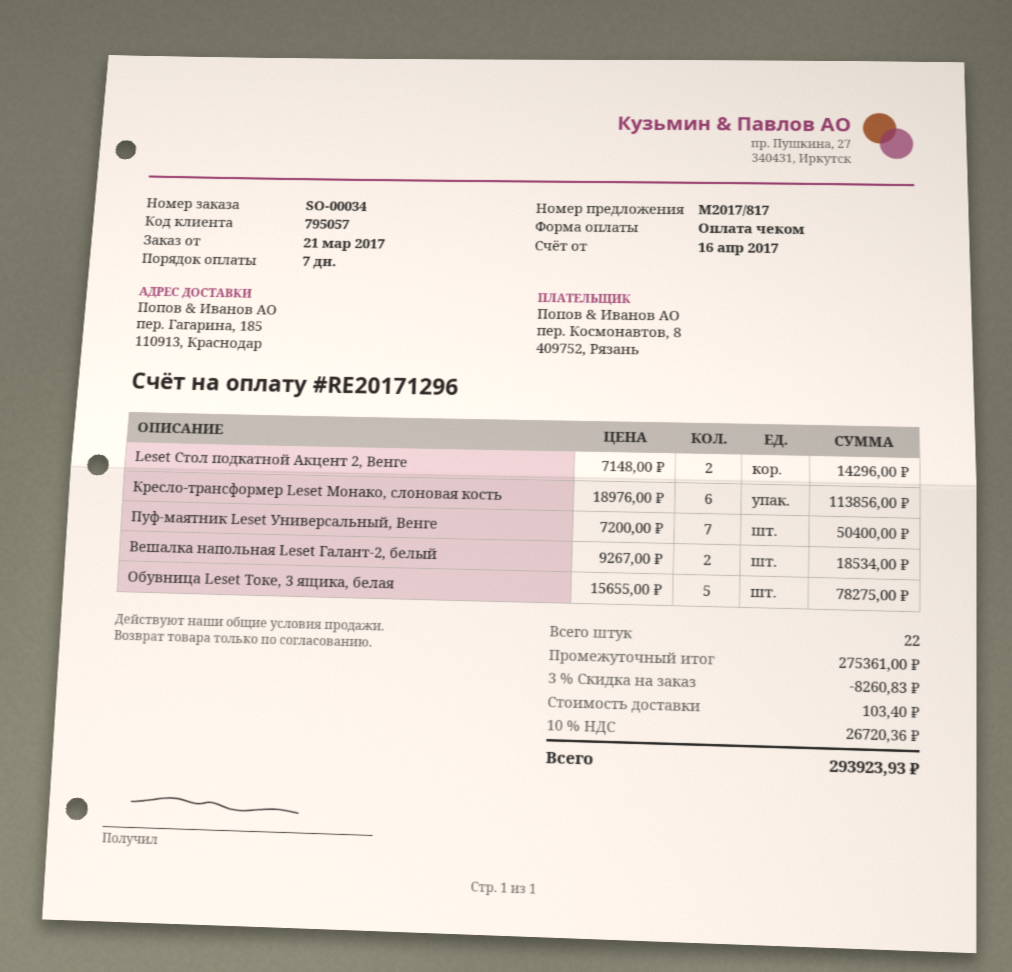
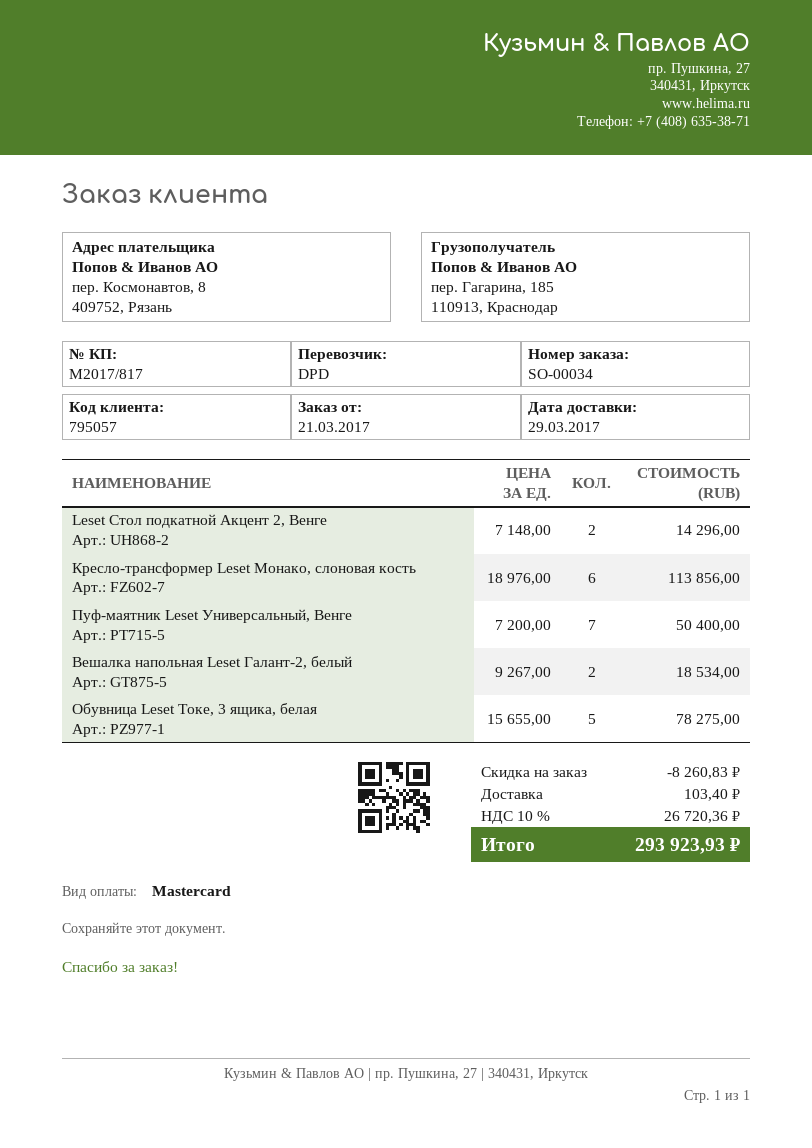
payment method: cheque -> Mastercard

